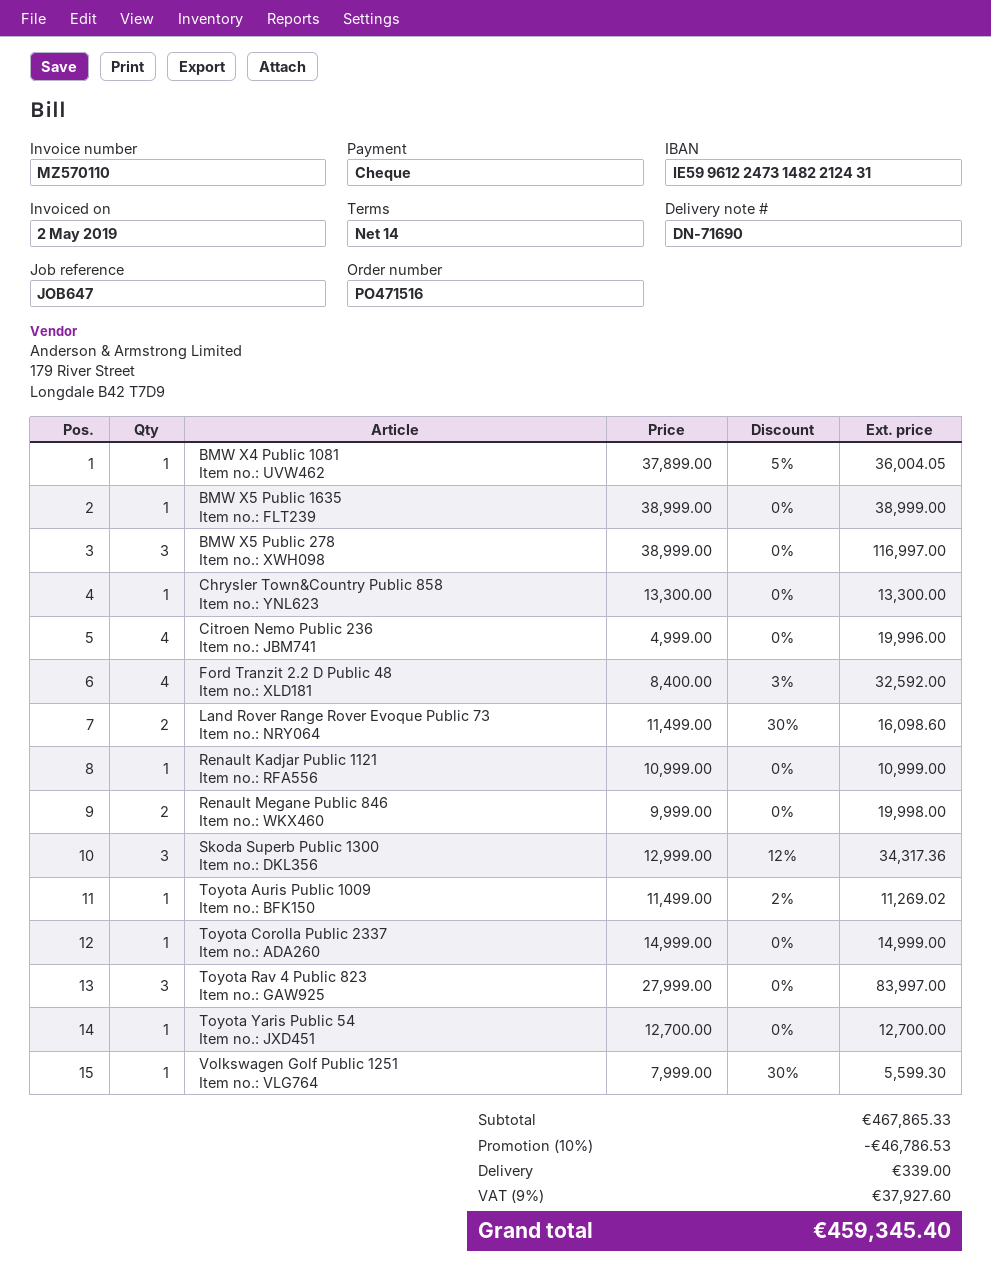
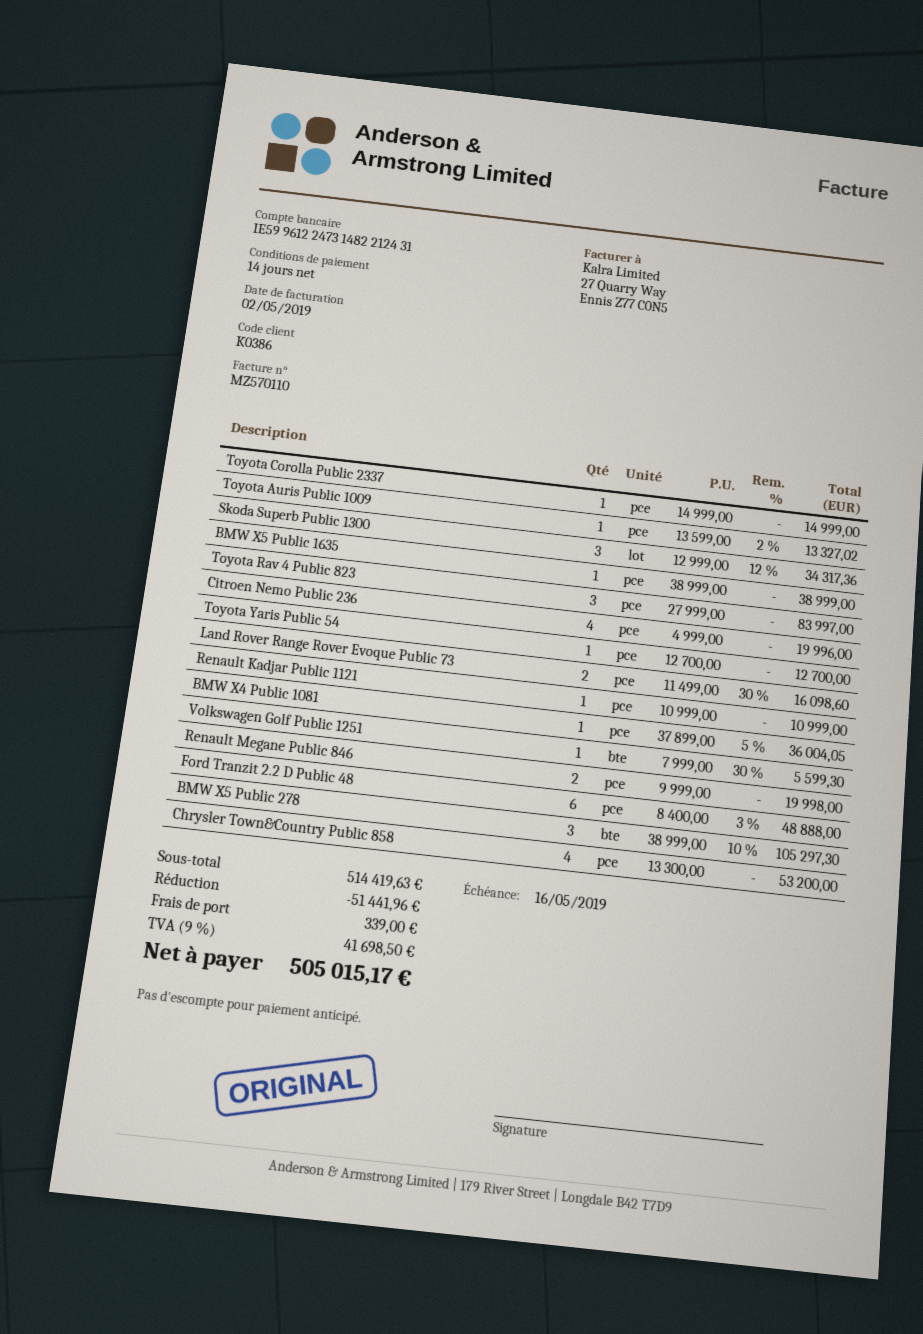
BMW X5 Public 278: 3 x 38999.00 = 116997.00 -> 3 x 38999.00 - 10% = 105297.30
Chrysler Town&Country Public 858: 1 x 13300.00 = 13300.00 -> 4 x 13300.00 = 53200.00
Ford Tranzit 2.2 D Public 48: 4 x 8400.00 - 3% = 32592.00 -> 6 x 8400.00 - 3% = 48888.00
Toyota Auris Public 1009: 1 x 11499.00 - 2% = 11269.02 -> 1 x 13599.00 - 2% = 13327.02
subtotal: 467865.33 -> 514419.63
discount: 46786.53 -> 51441.96
tax: 9% = 37927.60 -> 9% = 41698.50
total: 459345.40 -> 505015.17

